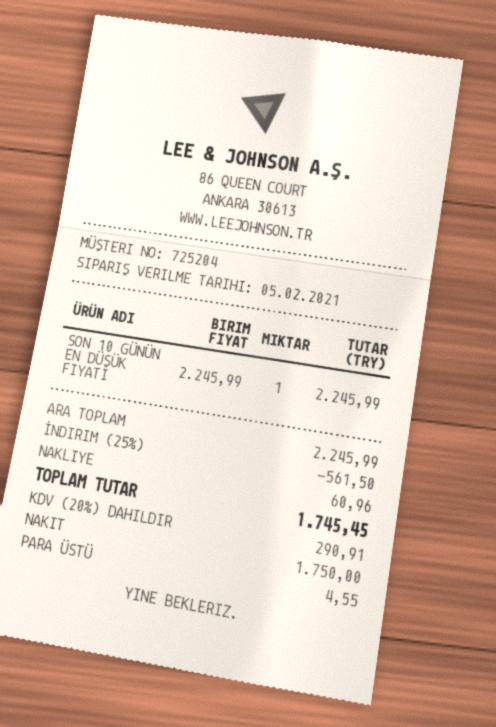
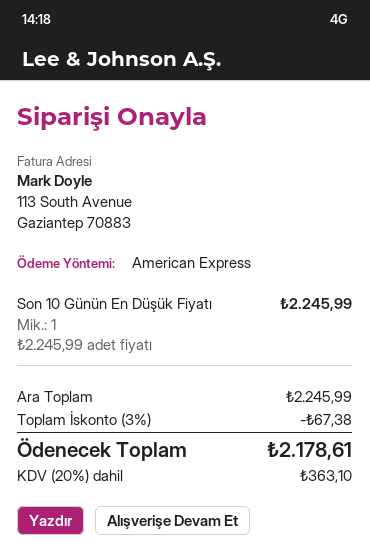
payment method: cash -> American Express
discount: 25% = 561.50 -> 3% = 67.38
shipping: 60.96 -> none
tax: 20% = 290.91 -> 20% = 363.10
total: 1745.45 -> 2178.61

